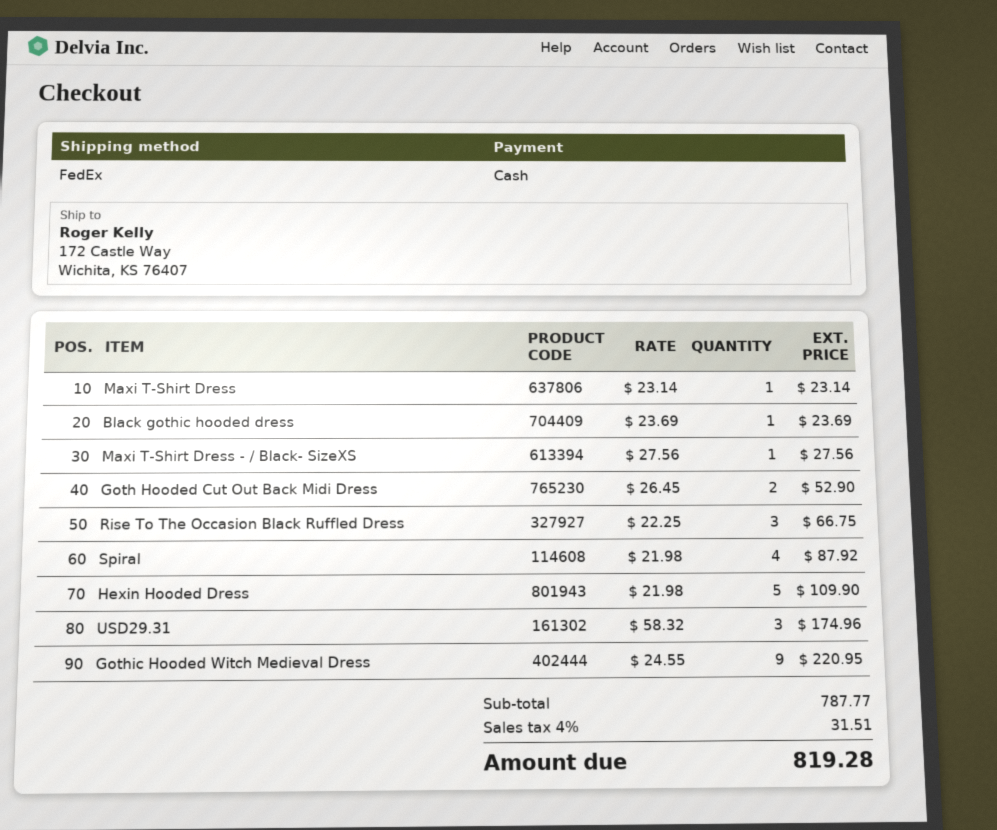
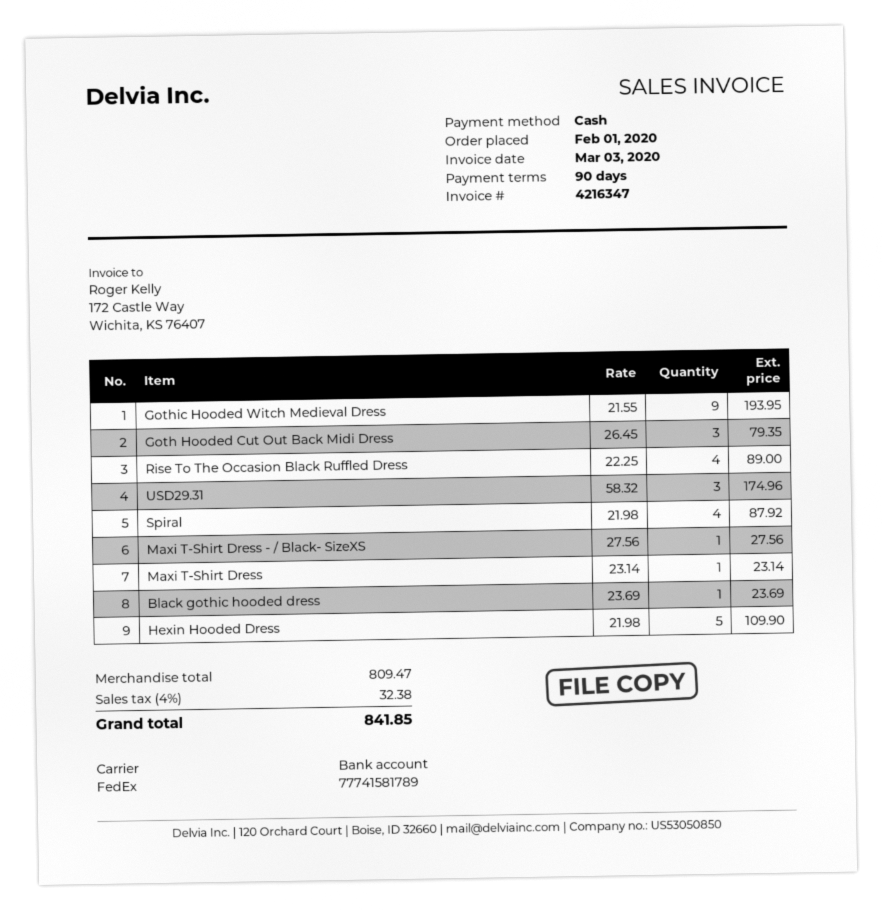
Goth Hooded Cut Out Back Midi Dress: 2 x 26.45 = 52.90 -> 3 x 26.45 = 79.35
Rise To The Occasion Black Ruffled Dress: 3 x 22.25 = 66.75 -> 4 x 22.25 = 89.00
Gothic Hooded Witch Medieval Dress: 9 x 24.55 = 220.95 -> 9 x 21.55 = 193.95
subtotal: 787.77 -> 809.47
tax: 4% = 31.51 -> 4% = 32.38
total: 819.28 -> 841.85

